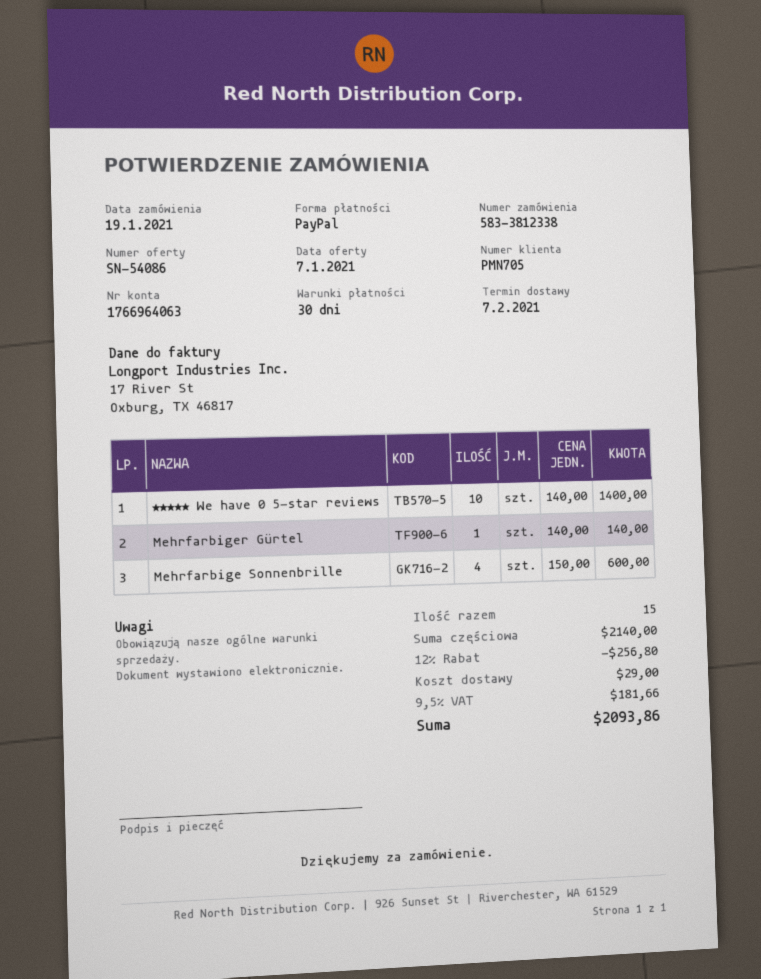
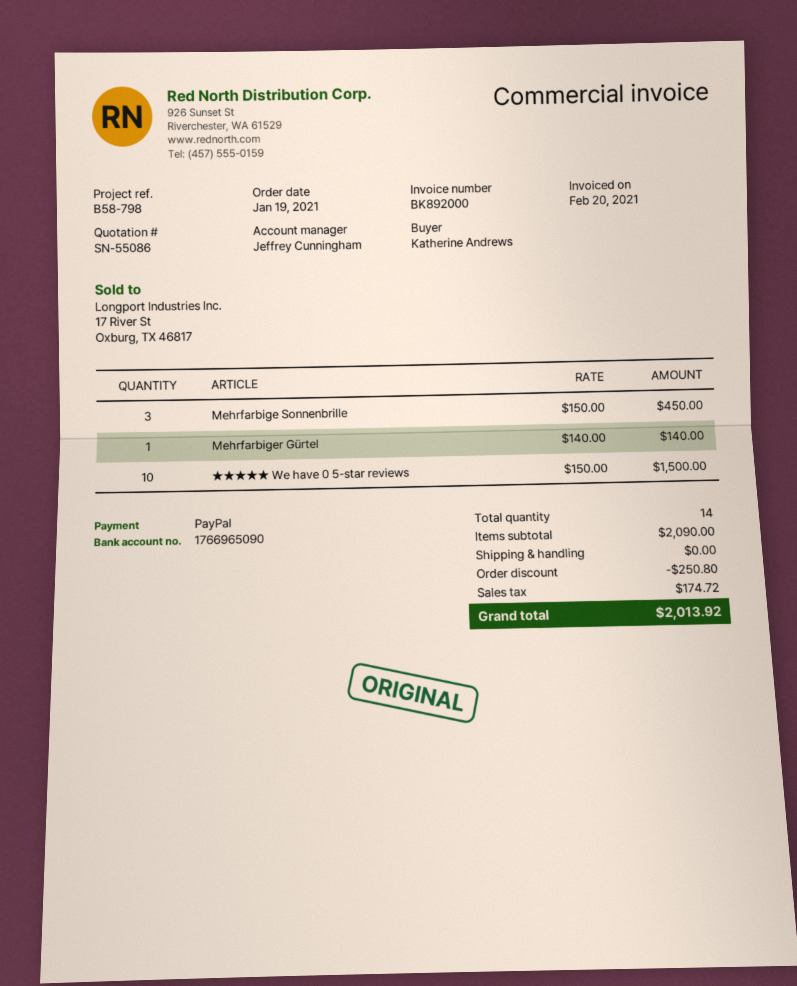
quote number: SN-54086 -> SN-55086
bank account: 1766964063 -> 1766965090
★★★★★ We have 0 5-star reviews: 10 x 140.00 = 1400.00 -> 10 x 150.00 = 1500.00
Mehrfarbige Sonnenbrille: 4 x 150.00 = 600.00 -> 3 x 150.00 = 450.00
total quantity: 15 -> 14
subtotal: 2140.00 -> 2090.00
discount: 256.80 -> 250.80
shipping: 29.00 -> 0.00
tax: 181.66 -> 174.72
total: 2093.86 -> 2013.92

